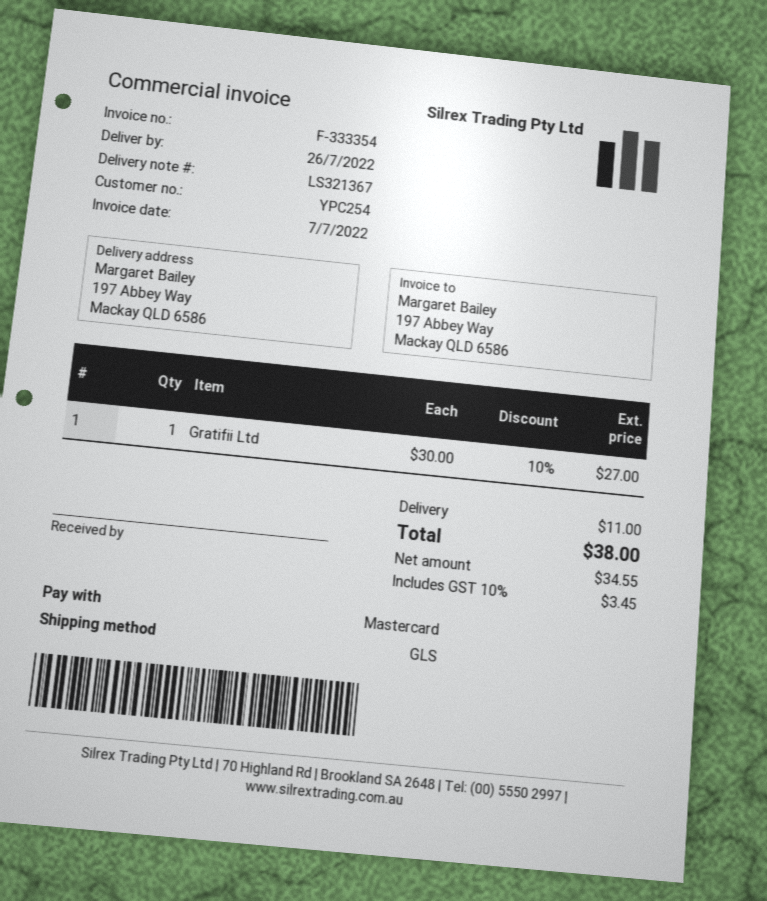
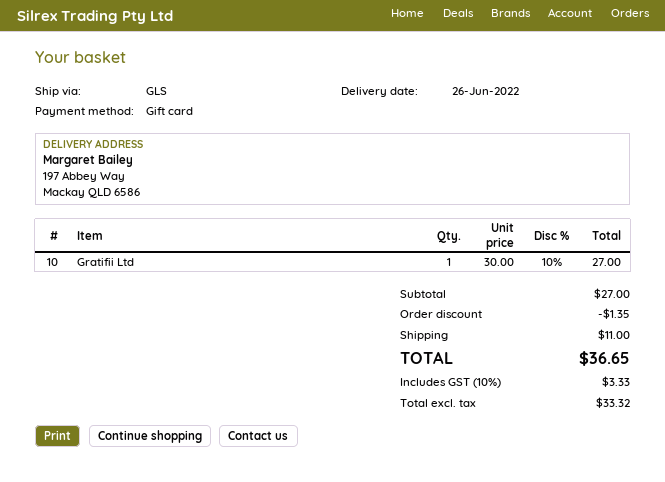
delivery date: 2022-07-26 -> 2022-06-26
payment method: Mastercard -> gift card
discount: none -> 1.35
net: 34.55 -> 33.32
tax: 10% = 3.45 -> 10% = 3.33
total: 38.00 -> 36.65

